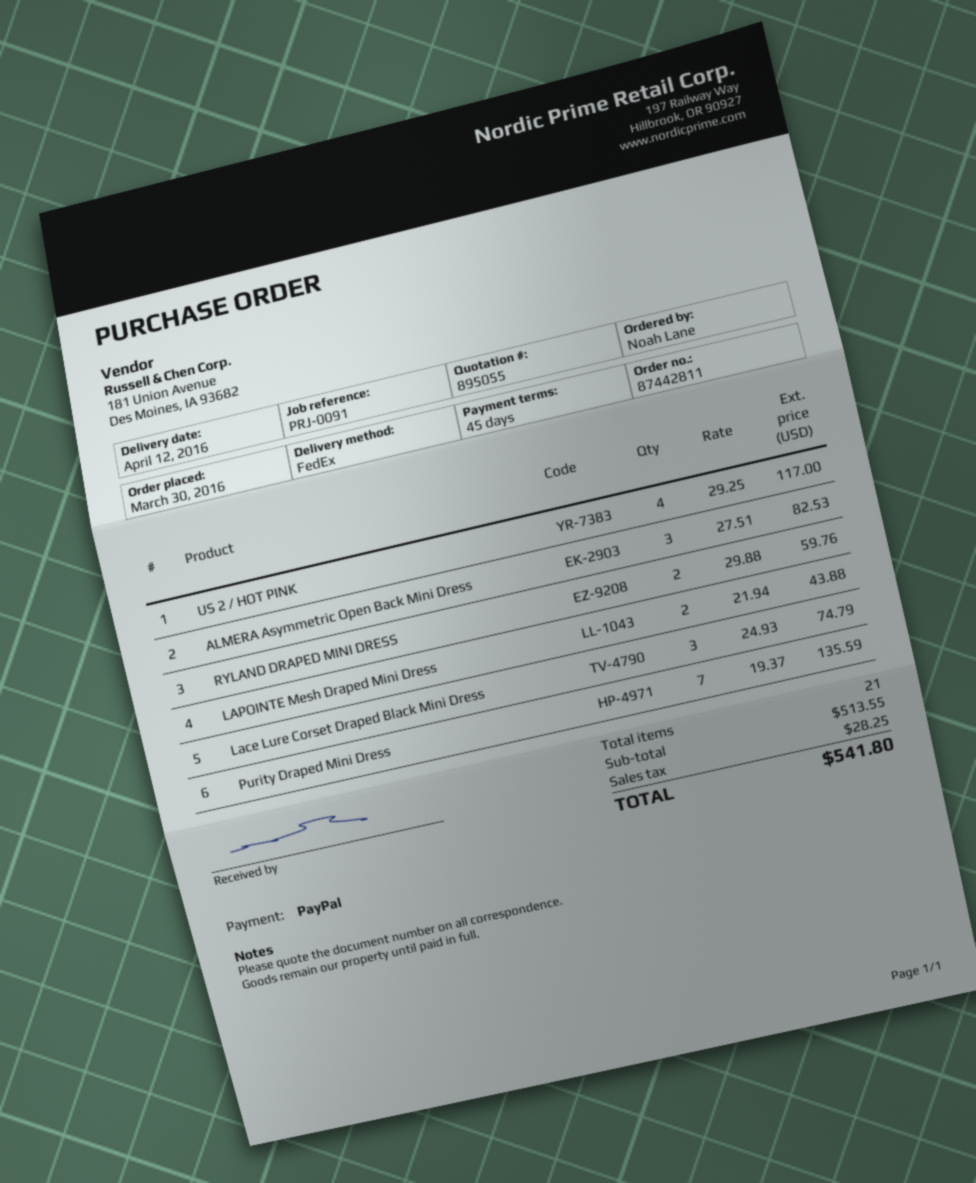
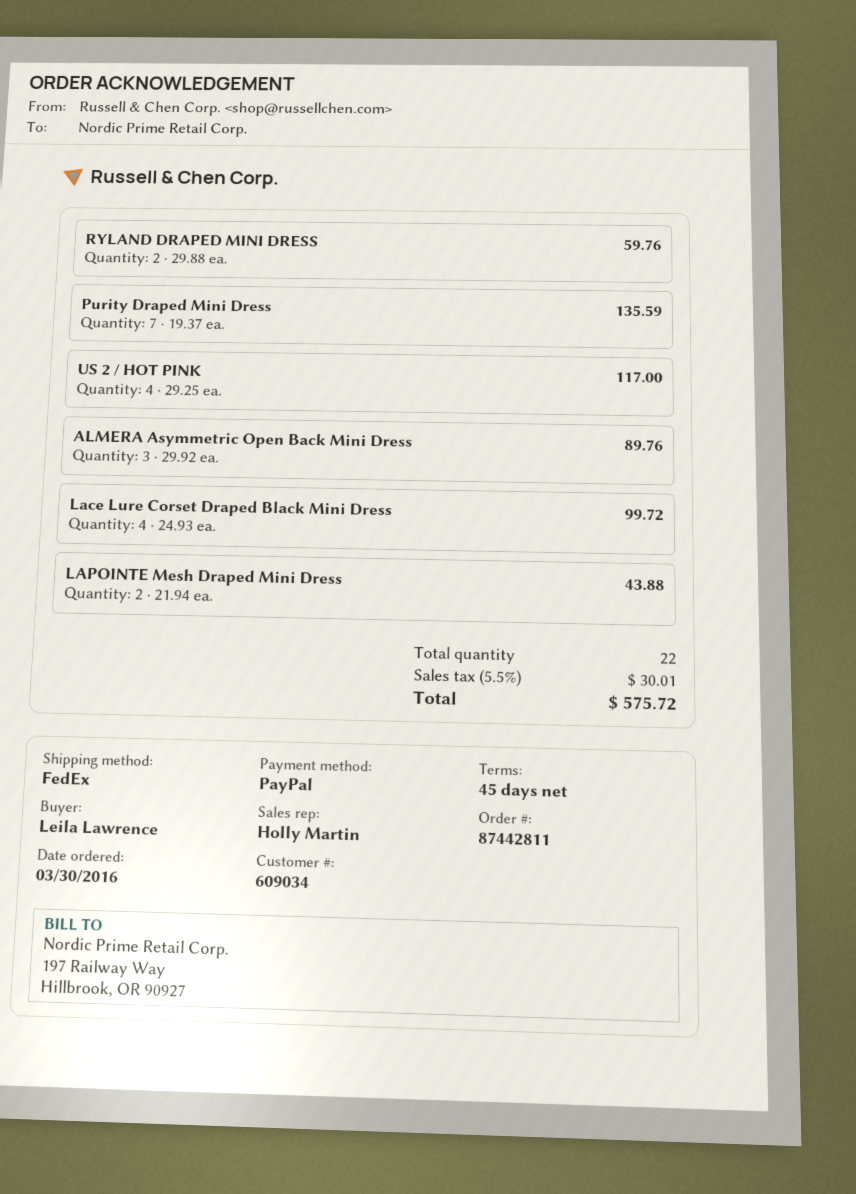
ordered by: Noah Lane -> Leila Lawrence
ALMERA Asymmetric Open Back Mini Dress: 3 x 27.51 = 82.53 -> 3 x 29.92 = 89.76
Lace Lure Corset Draped Black Mini Dress: 3 x 24.93 = 74.79 -> 4 x 24.93 = 99.72
total quantity: 21 -> 22
tax: 28.25 -> 30.01
total: 541.80 -> 575.72

